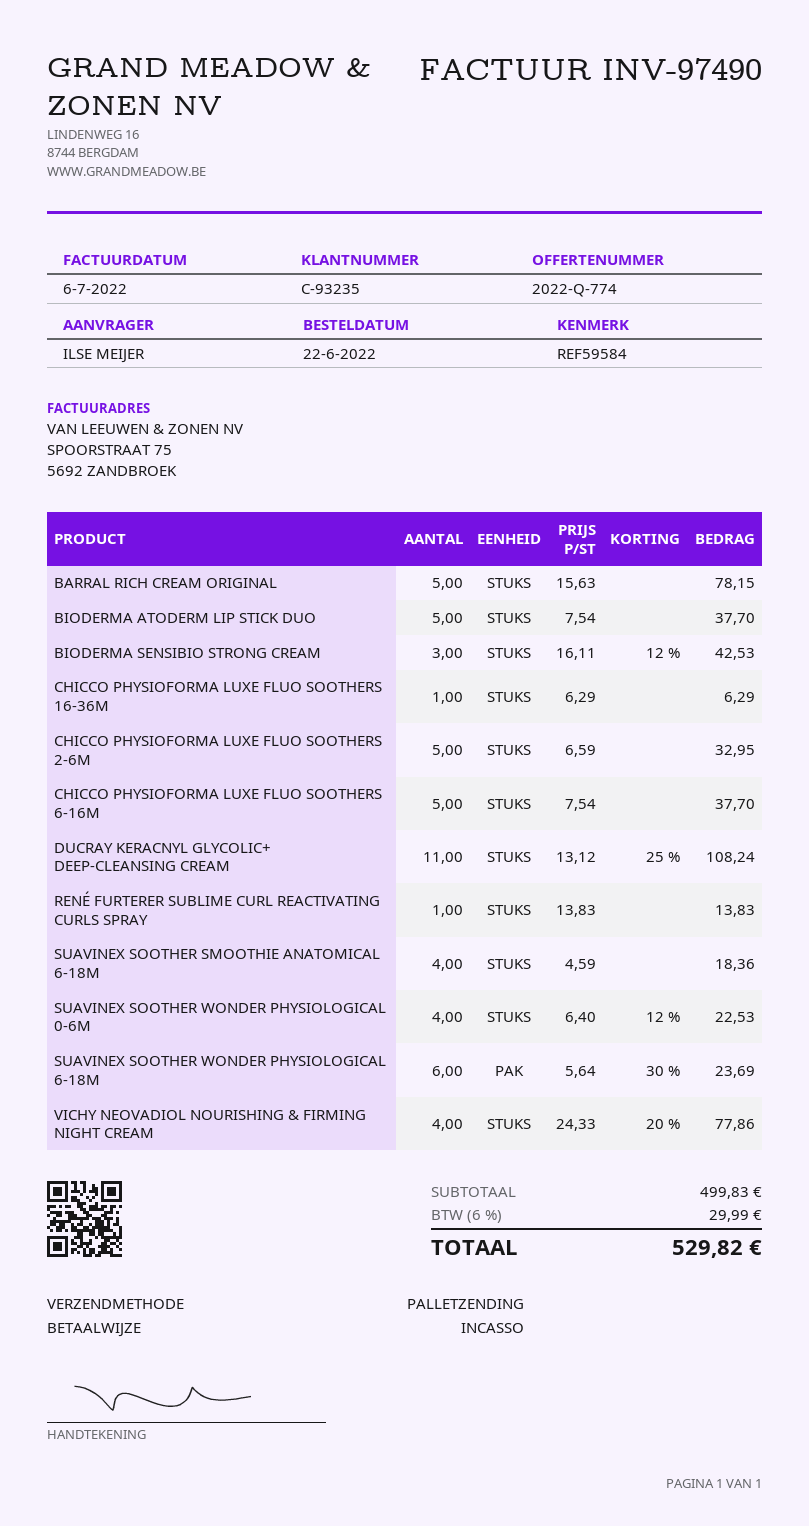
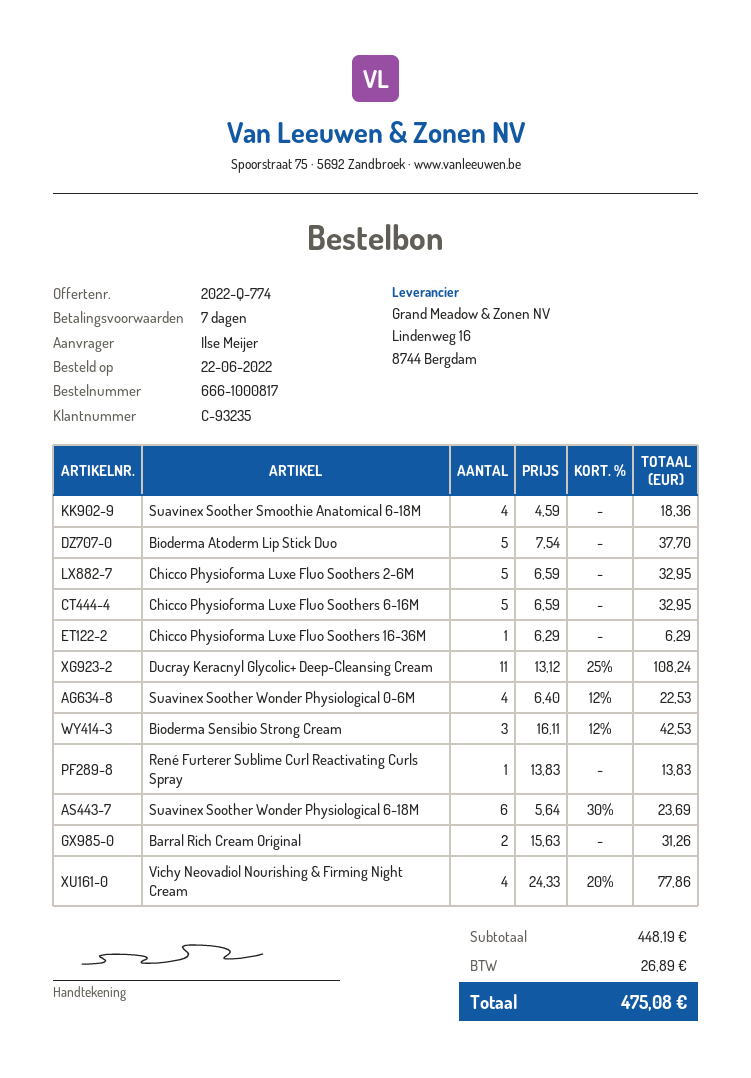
BARRAL RICH CREAM ORIGINAL: 5 x 15.63 = 78.15 -> 2 x 15.63 = 31.26
CHICCO PHYSIOFORMA LUXE FLUO SOOTHERS 6-16M: 5 x 7.54 = 37.70 -> 5 x 6.59 = 32.95
subtotal: 499.83 -> 448.19
tax: 29.99 -> 26.89
total: 529.82 -> 475.08

